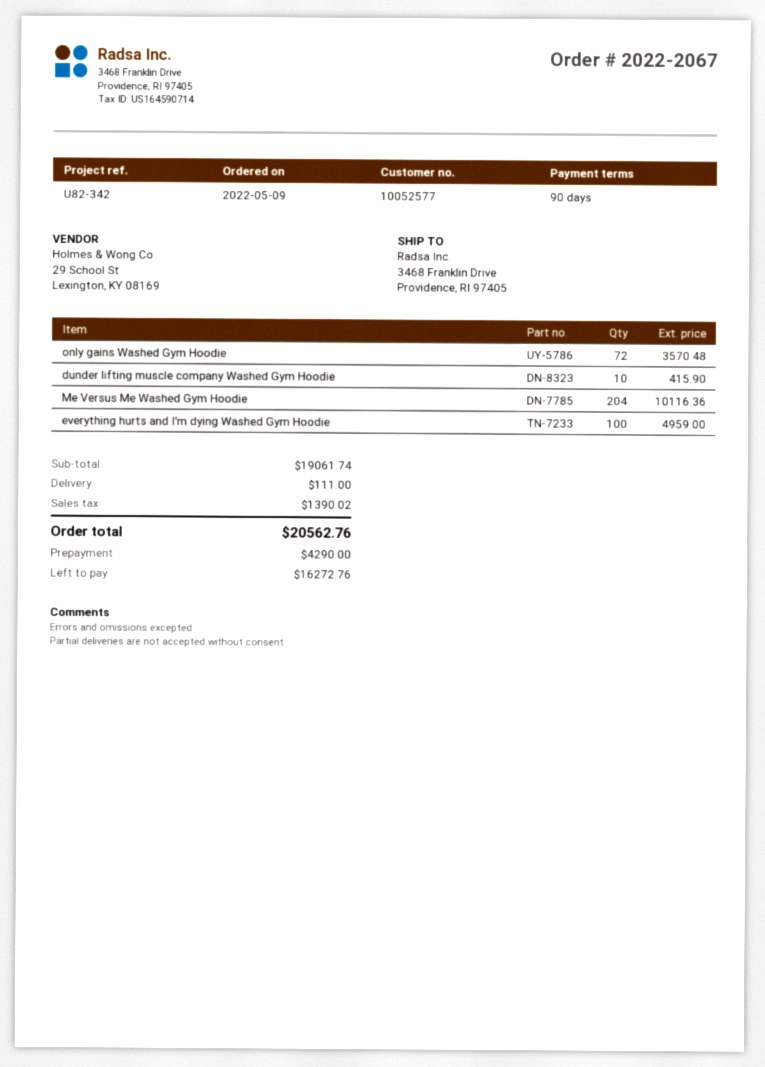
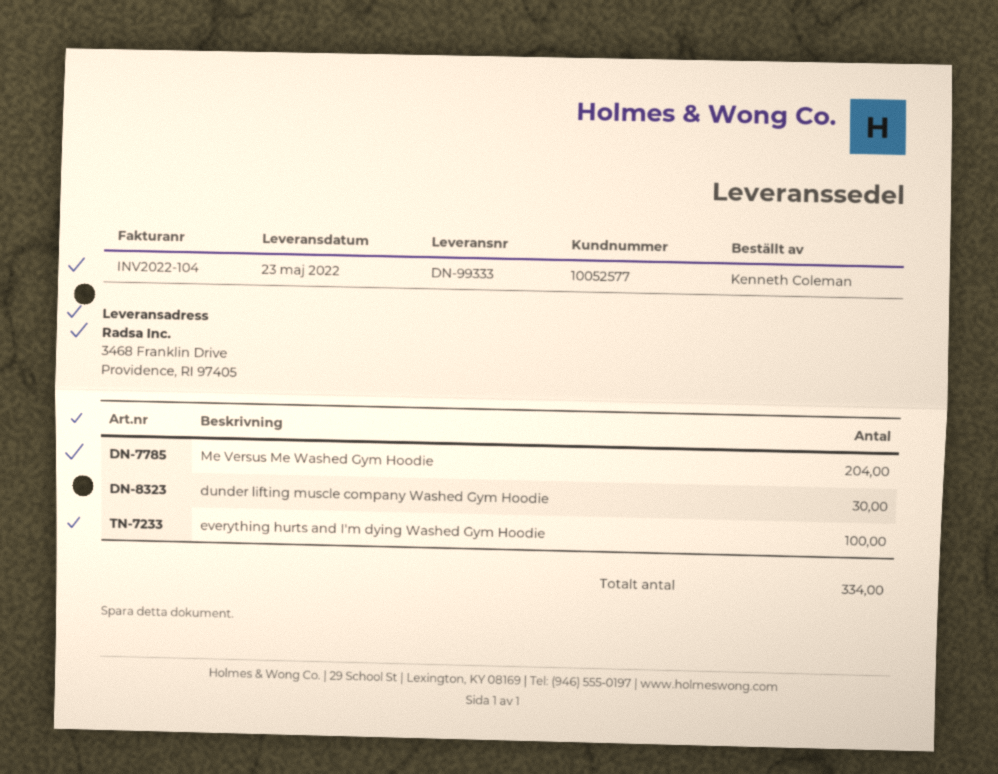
only gains Washed Gym Hoodie: 72 -> none
dunder lifting muscle company Washed Gym Hoodie: 10 -> 30

